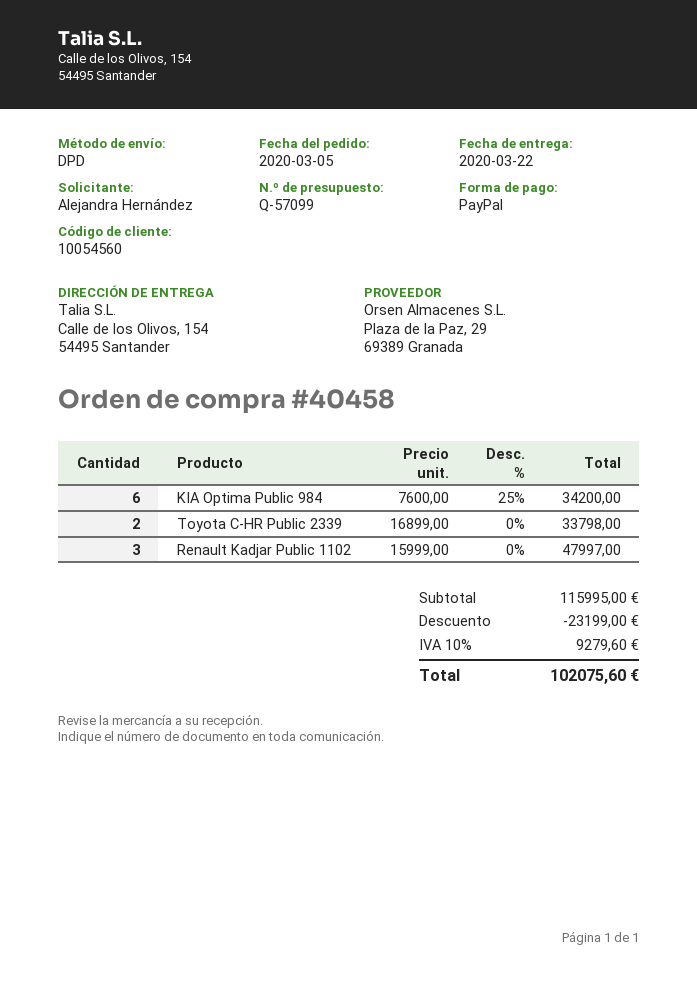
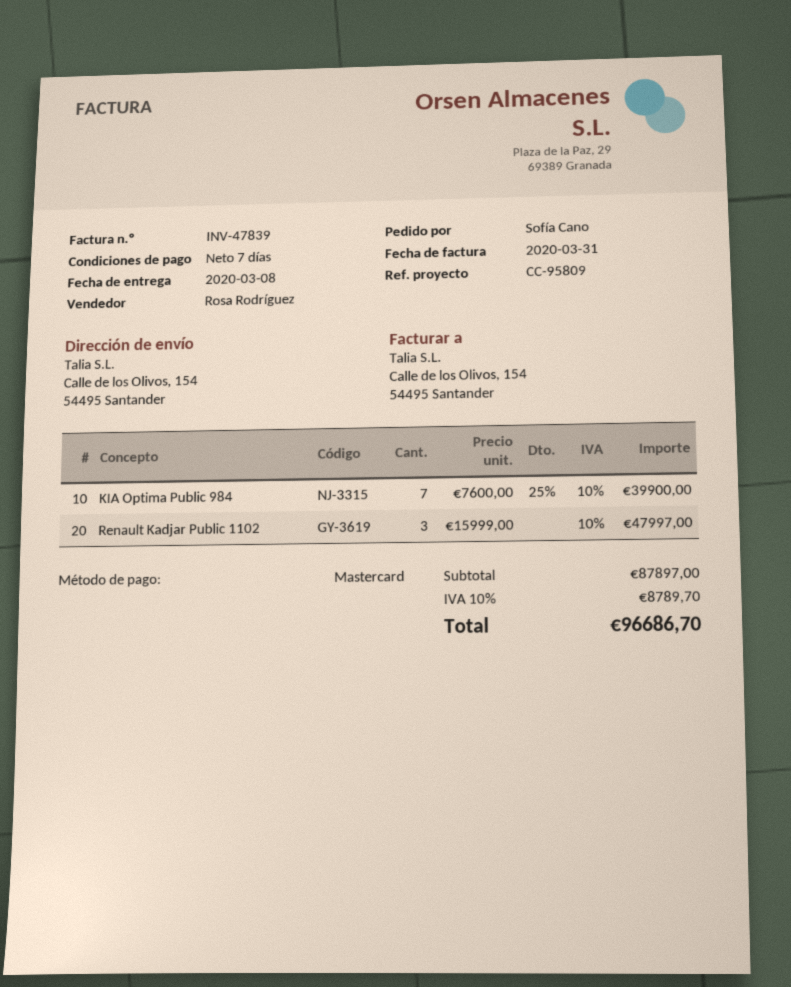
delivery date: 2020-03-22 -> 2020-03-08
ordered by: Alejandra Hernández -> Sofía Cano
payment method: PayPal -> Mastercard
KIA Optima Public 984: 6 x 7600.00 - 25% = 34200.00 -> 7 x 7600.00 - 25% = 39900.00
Toyota C-HR Public 2339: 2 x 16899.00 = 33798.00 -> none
subtotal: 115995.00 -> 87897.00
discount: 23199.00 -> none
tax: 10% = 9279.60 -> 10% = 8789.70
total: 102075.60 -> 96686.70

